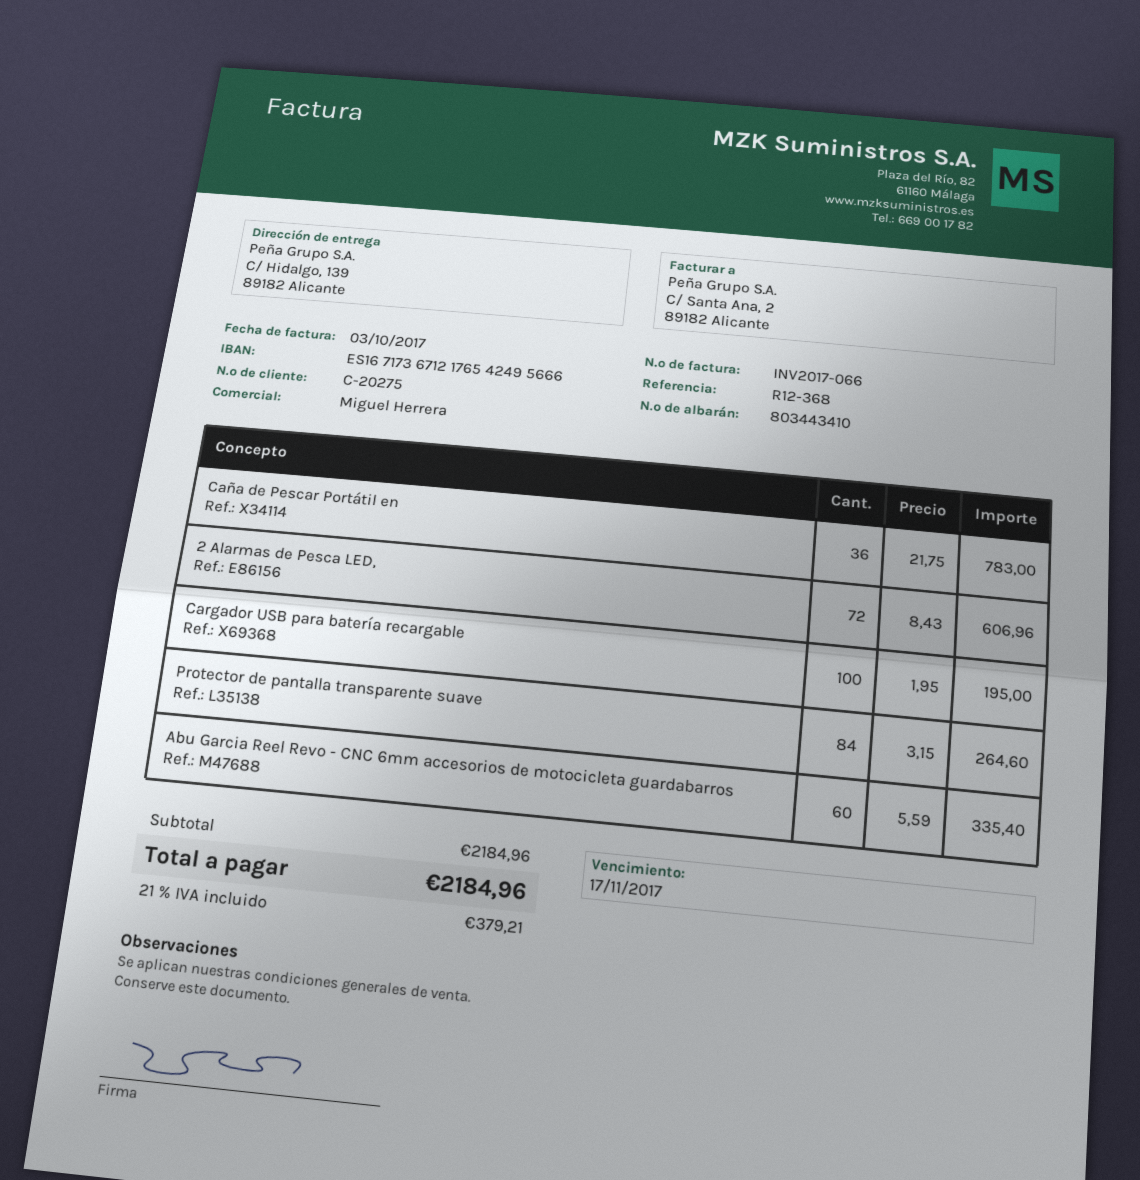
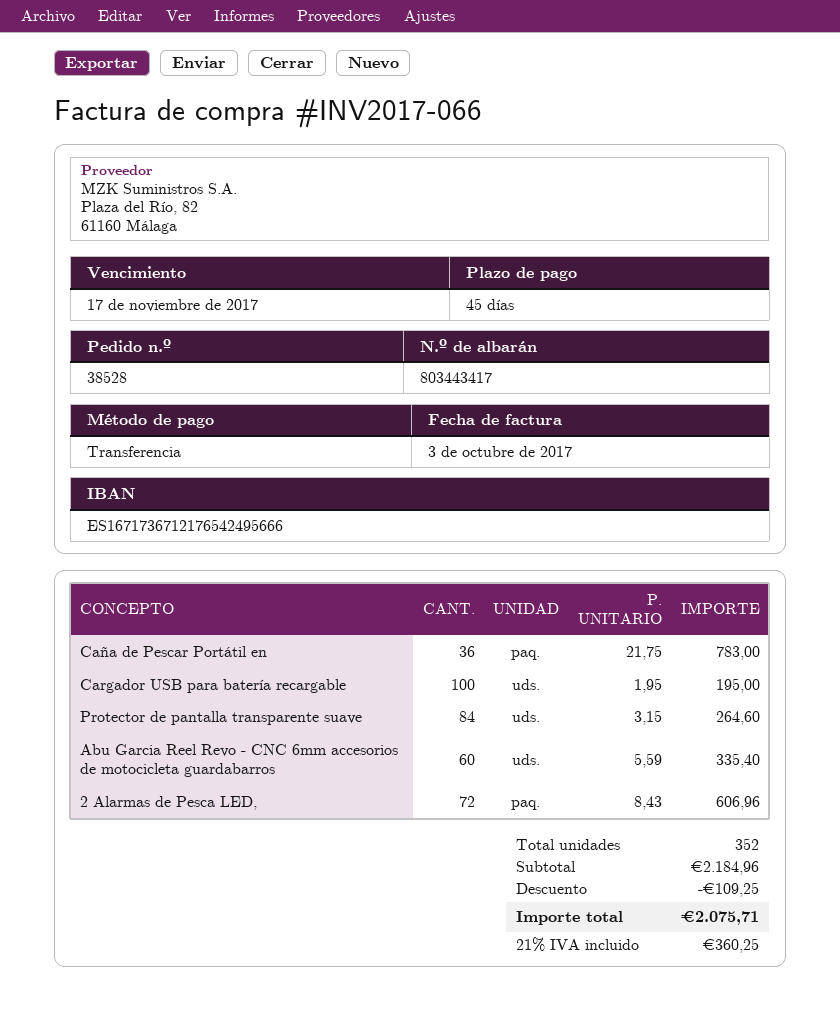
delivery note number: 803443410 -> 803443417
discount: none -> 109.25
tax: 21% = 379.21 -> 21% = 360.25
total: 2184.96 -> 2075.71

